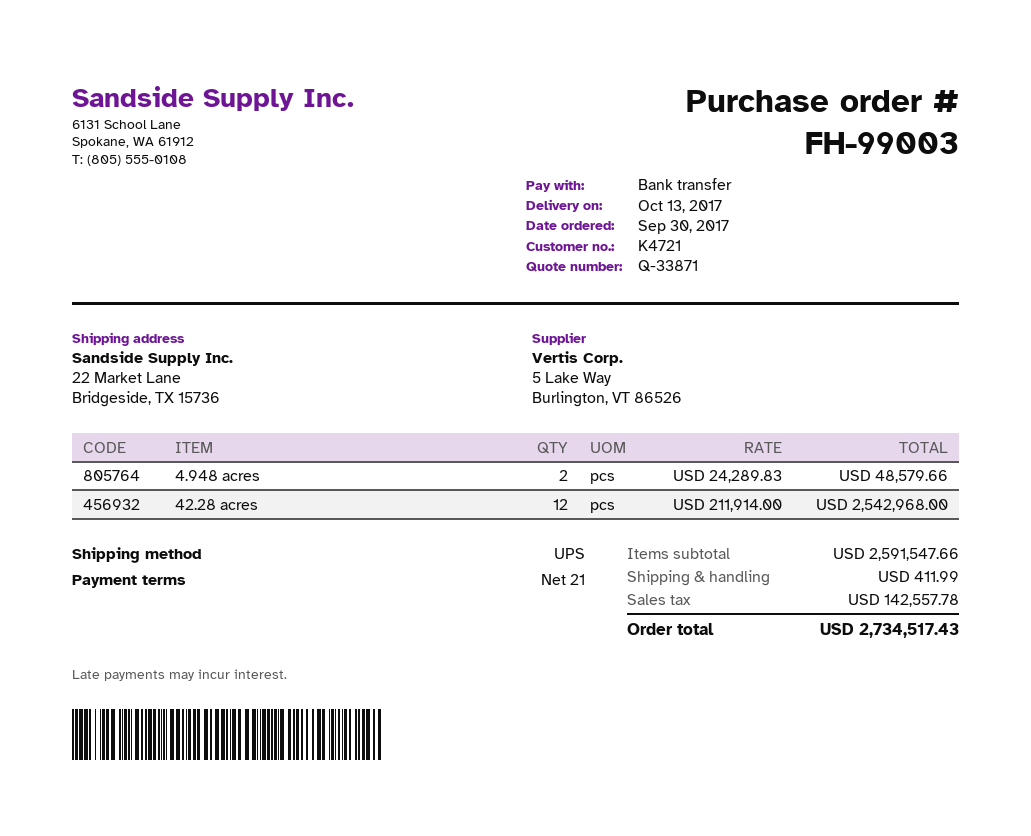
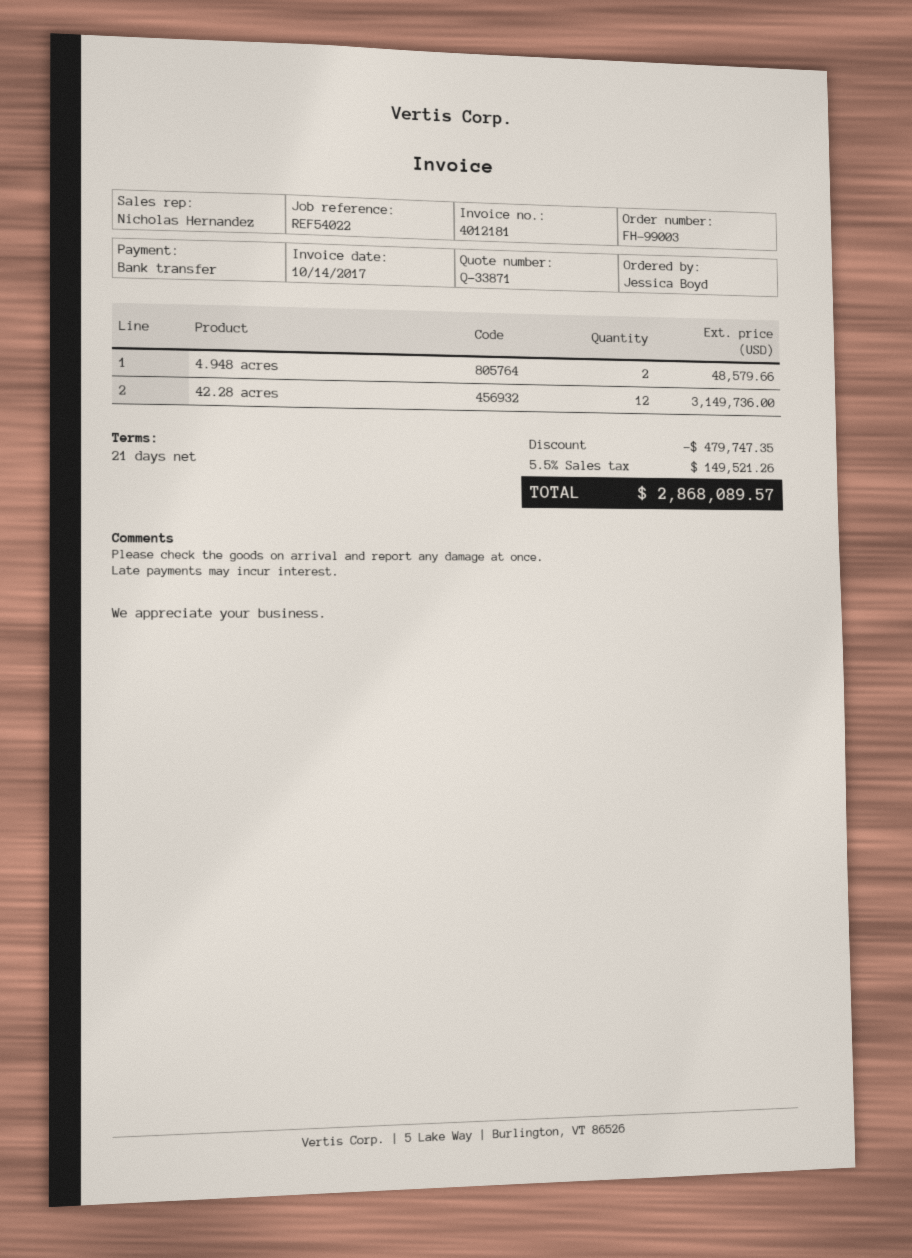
42.28 acres: 12 for 2542968.00 -> 12 for 3149736.00
discount: none -> 479747.35
shipping: 411.99 -> none
tax: 142557.78 -> 149521.26
total: 2734517.43 -> 2868089.57

